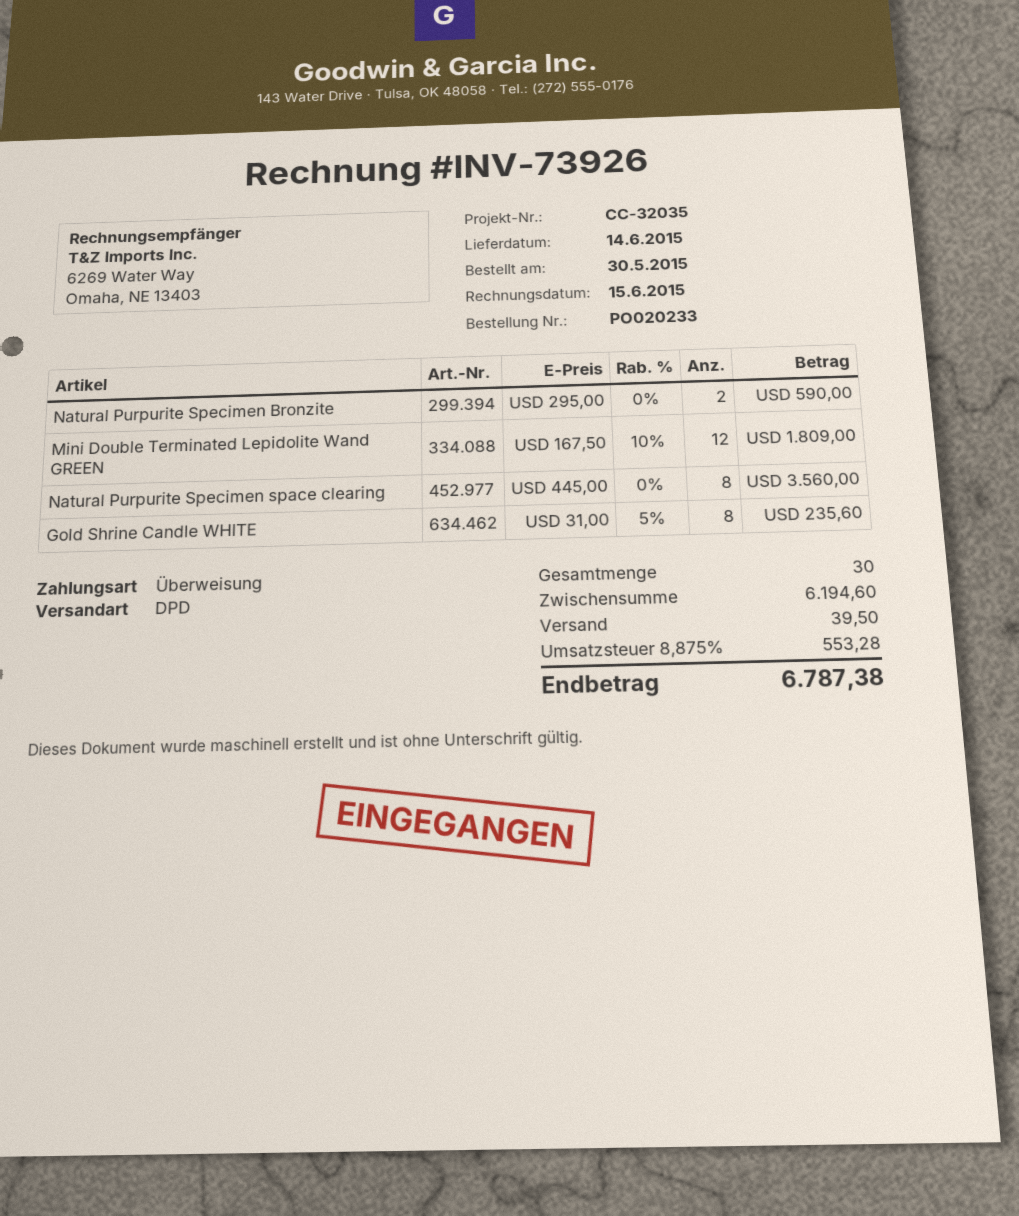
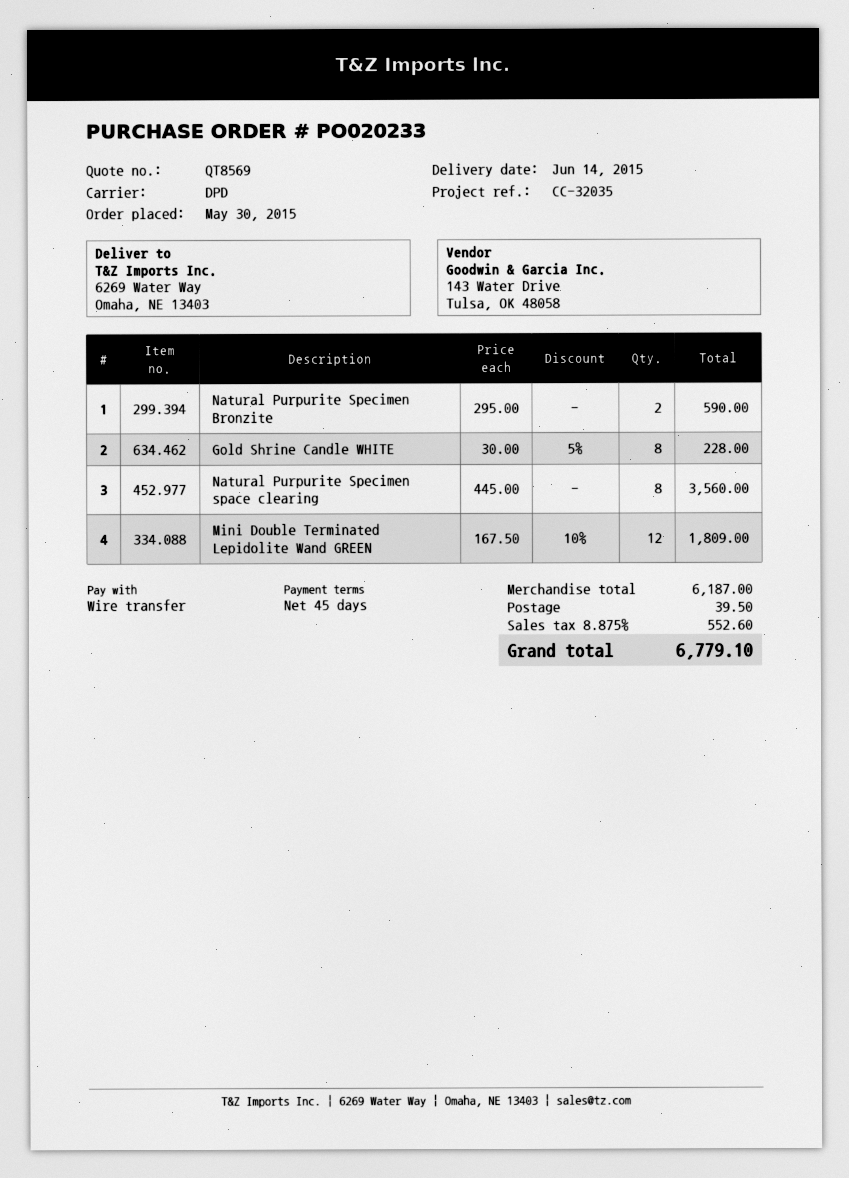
Gold Shrine Candle WHITE: 8 x 31.00 - 5% = 235.60 -> 8 x 30.00 - 5% = 228.00
subtotal: 6194.60 -> 6187.00
tax: 8.875% = 553.28 -> 8.875% = 552.60
total: 6787.38 -> 6779.10

